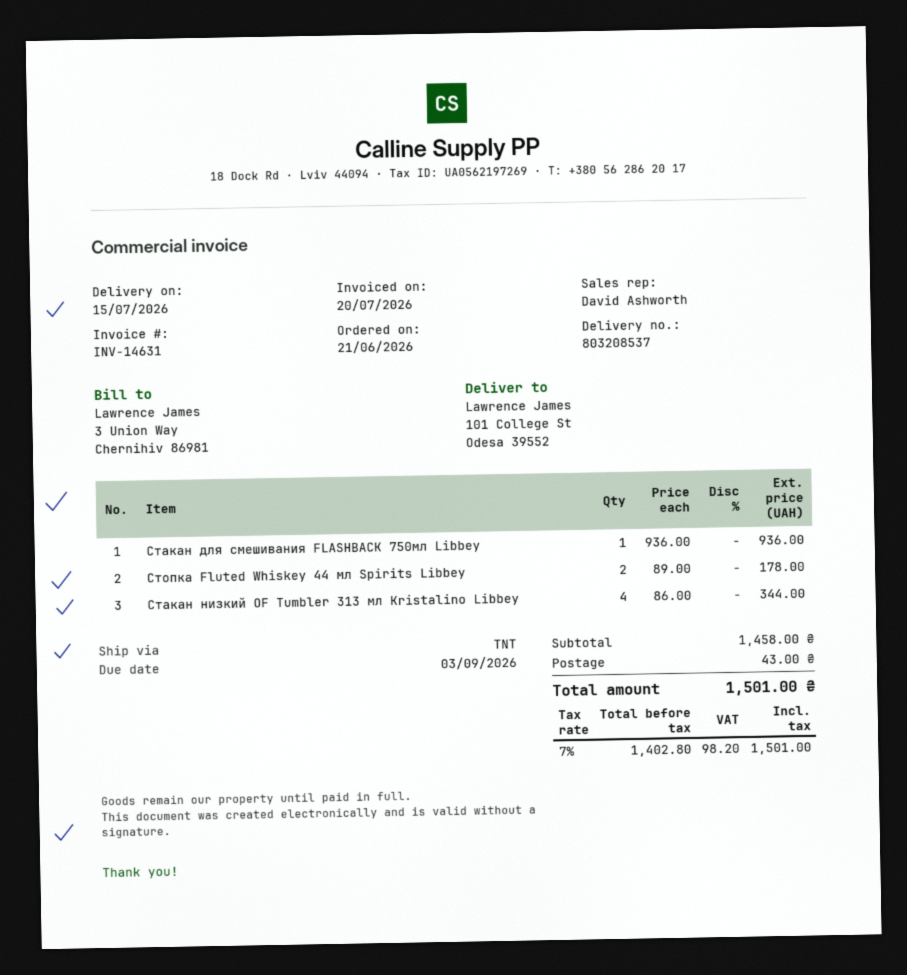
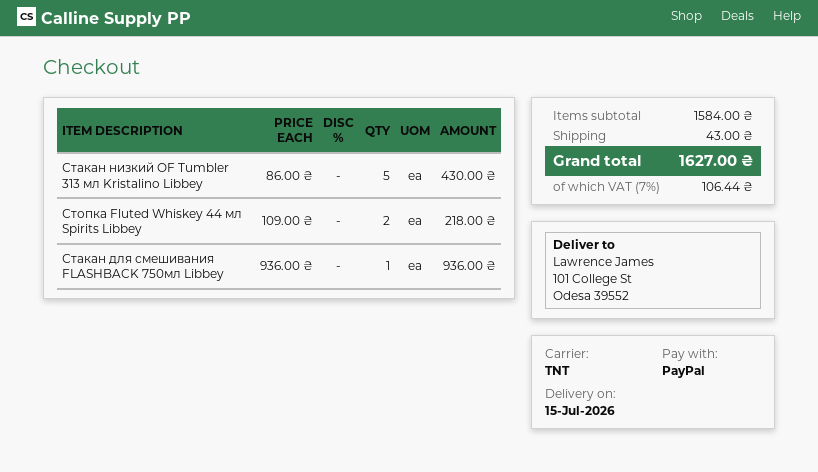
Стопка Fluted Whiskey 44 мл Spirits Libbey: 2 x 89.00 = 178.00 -> 2 x 109.00 = 218.00
Стакан низкий OF Tumbler 313 мл Kristalino Libbey: 4 x 86.00 = 344.00 -> 5 x 86.00 = 430.00
subtotal: 1458.00 -> 1584.00
tax: 7% = 98.20 -> 7% = 106.44
total: 1501.00 -> 1627.00

